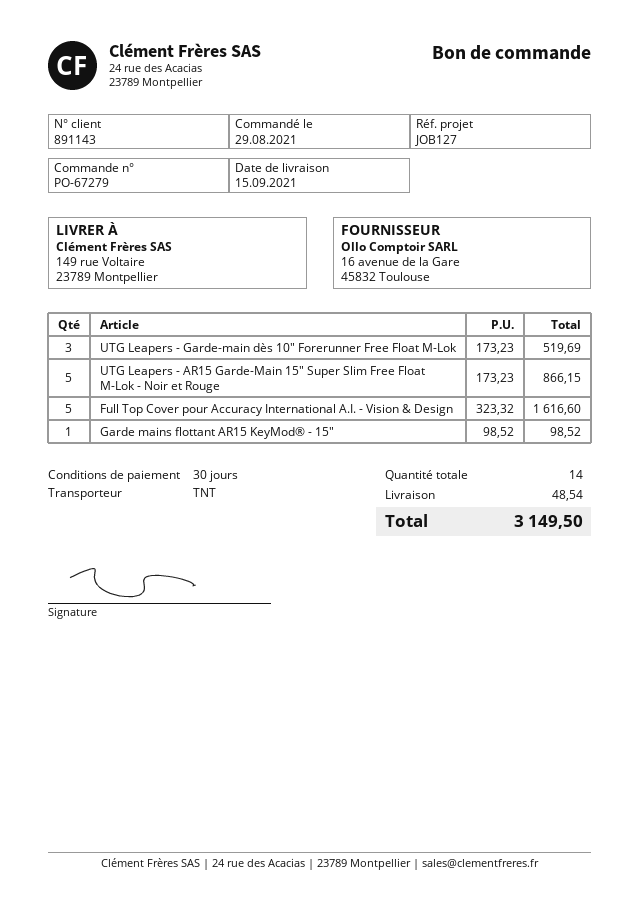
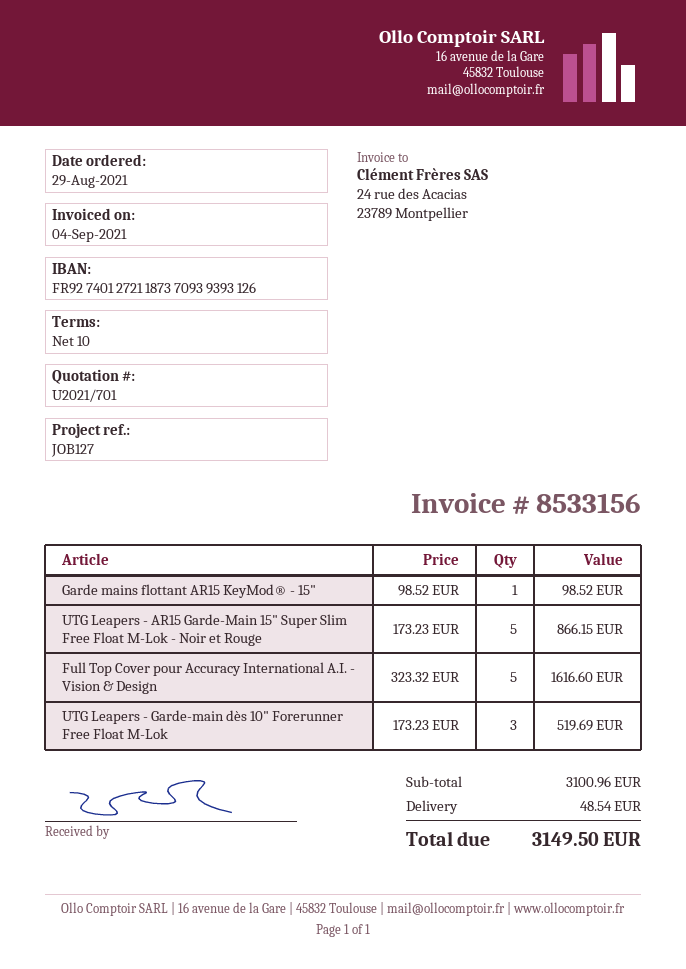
payment terms: 30 days -> 10 days

